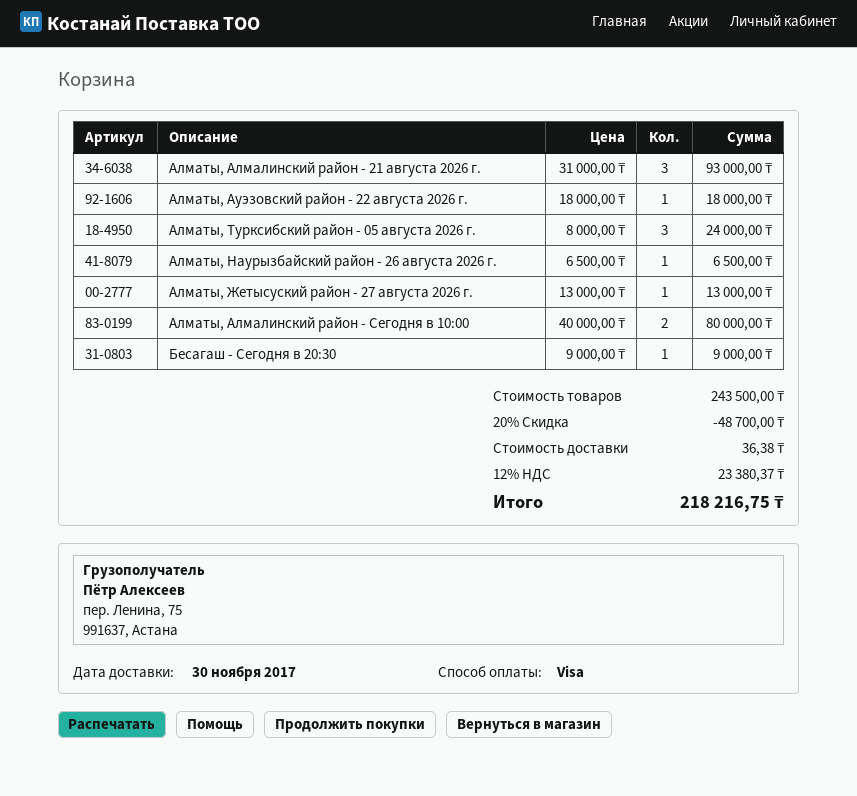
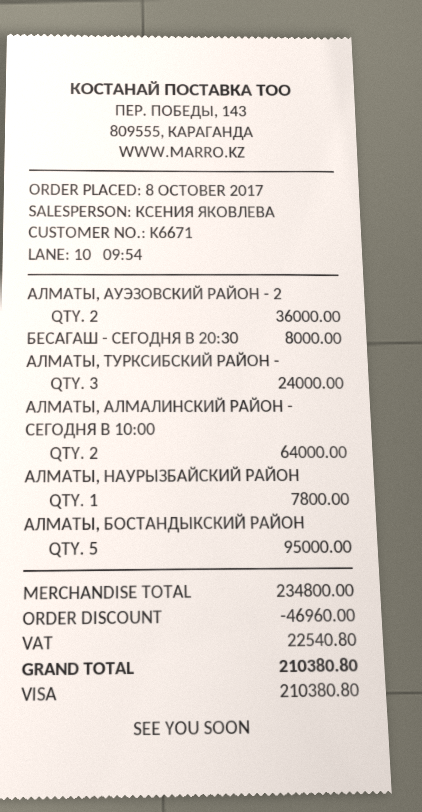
Алматы, Алмалинский район - 21 августа 2026 г.: 3 for 93000.00 -> none
Алматы, Ауэзовский район - 22 августа 2026 г.: 1 for 18000.00 -> 2 for 36000.00
Алматы, Наурызбайский район - 26 августа 2026 г.: 1 for 6500.00 -> 1 for 7800.00
Алматы, Жетысуский район - 27 августа 2026 г.: 1 for 13000.00 -> none
Алматы, Алмалинский район - Сегодня в 10:00: 2 for 80000.00 -> 2 for 64000.00
Бесагаш - Сегодня в 20:30: 1 for 9000.00 -> 1 for 8000.00
АЛМАТЫ, БОСТАНДЫКСКИЙ РАЙОН: none -> 5 for 95000.00
subtotal: 243500.00 -> 234800.00
discount: 48700.00 -> 46960.00
shipping: 36.38 -> none
tax: 23380.37 -> 22540.80
total: 218216.75 -> 210380.80

